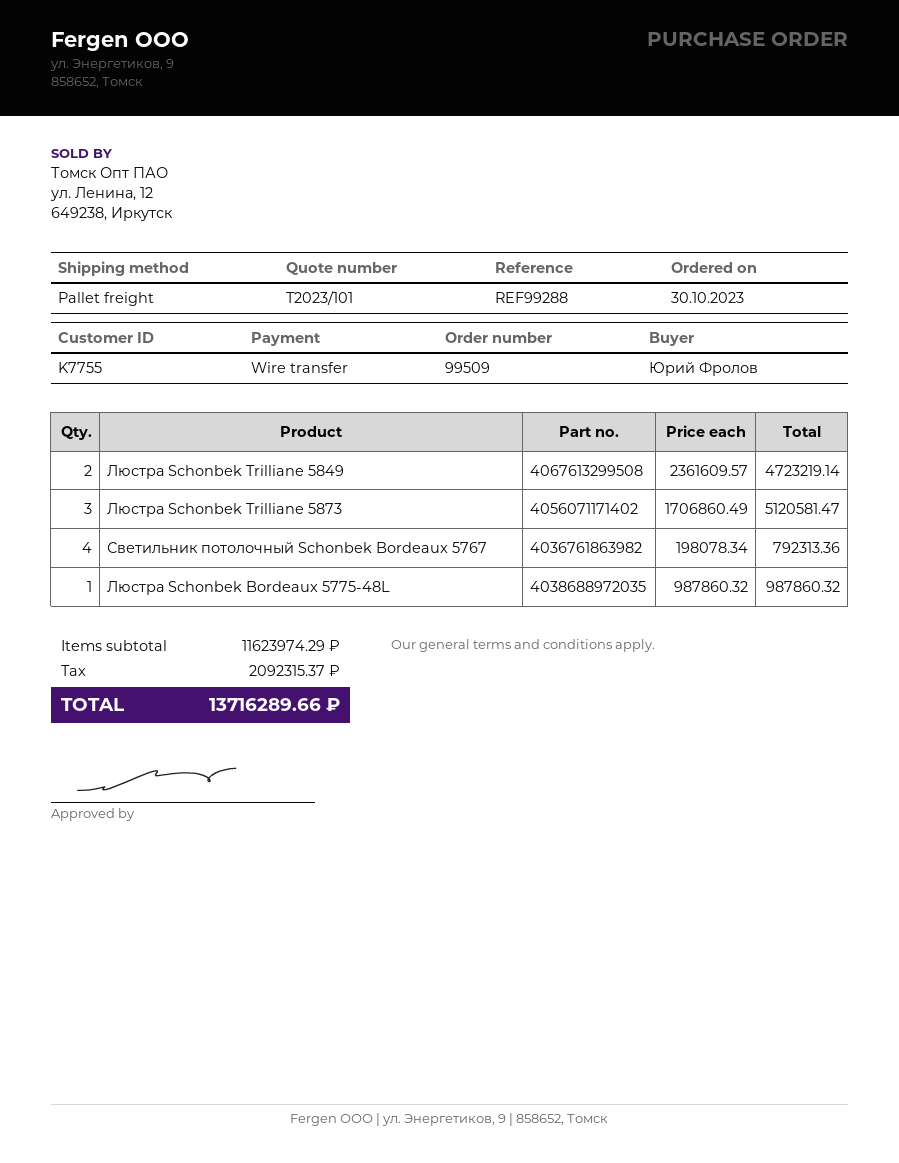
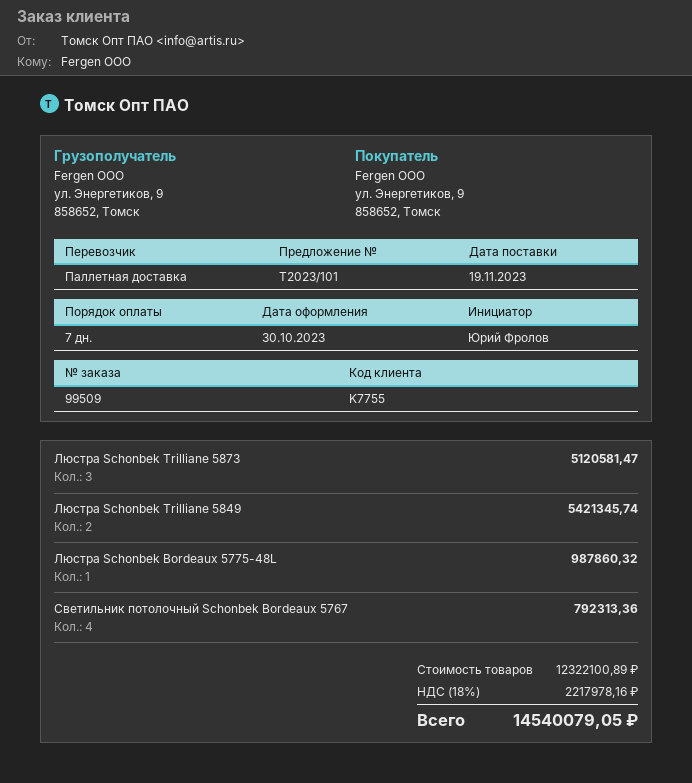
Люстра Schonbek Trilliane 5849: 2 for 4723219.14 -> 2 for 5421345.74
subtotal: 11623974.29 -> 12322100.89
tax: 2092315.37 -> 2217978.16
total: 13716289.66 -> 14540079.05

